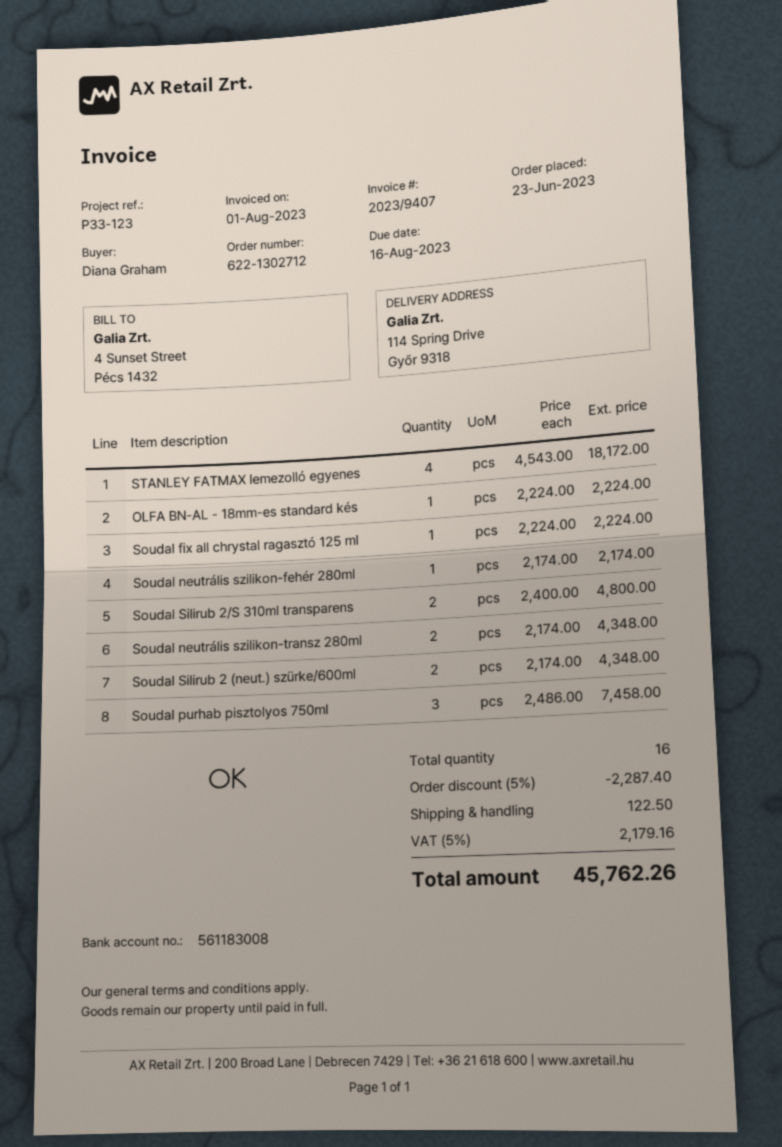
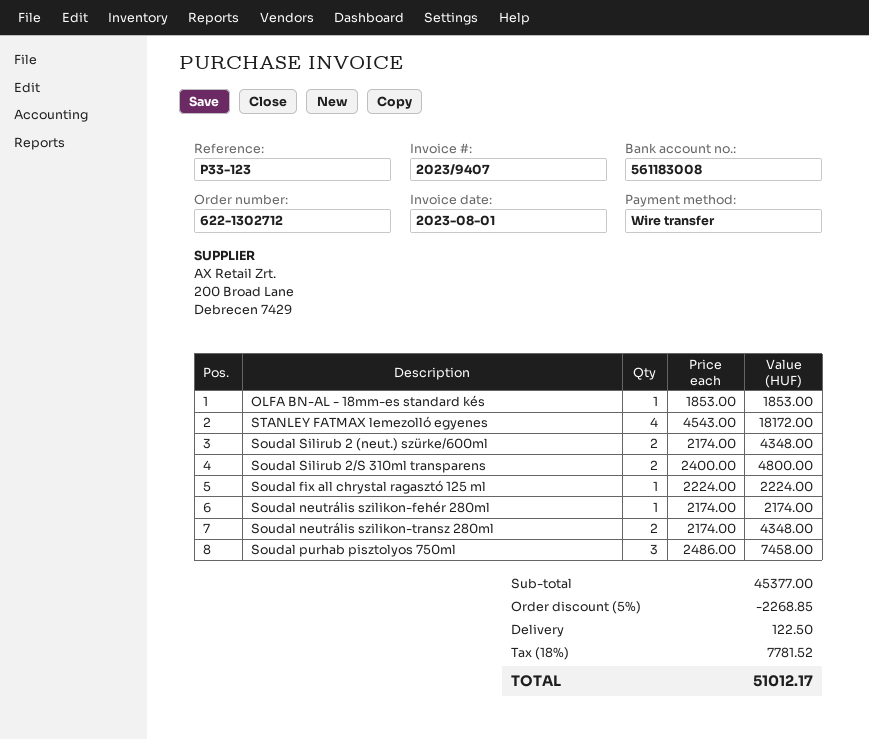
OLFA BN-AL - 18mm-es standard kés: 1 x 2224.00 = 2224.00 -> 1 x 1853.00 = 1853.00
discount: 5% = 2287.40 -> 5% = 2268.85
tax: 5% = 2179.16 -> 18% = 7781.52
total: 45762.26 -> 51012.17

